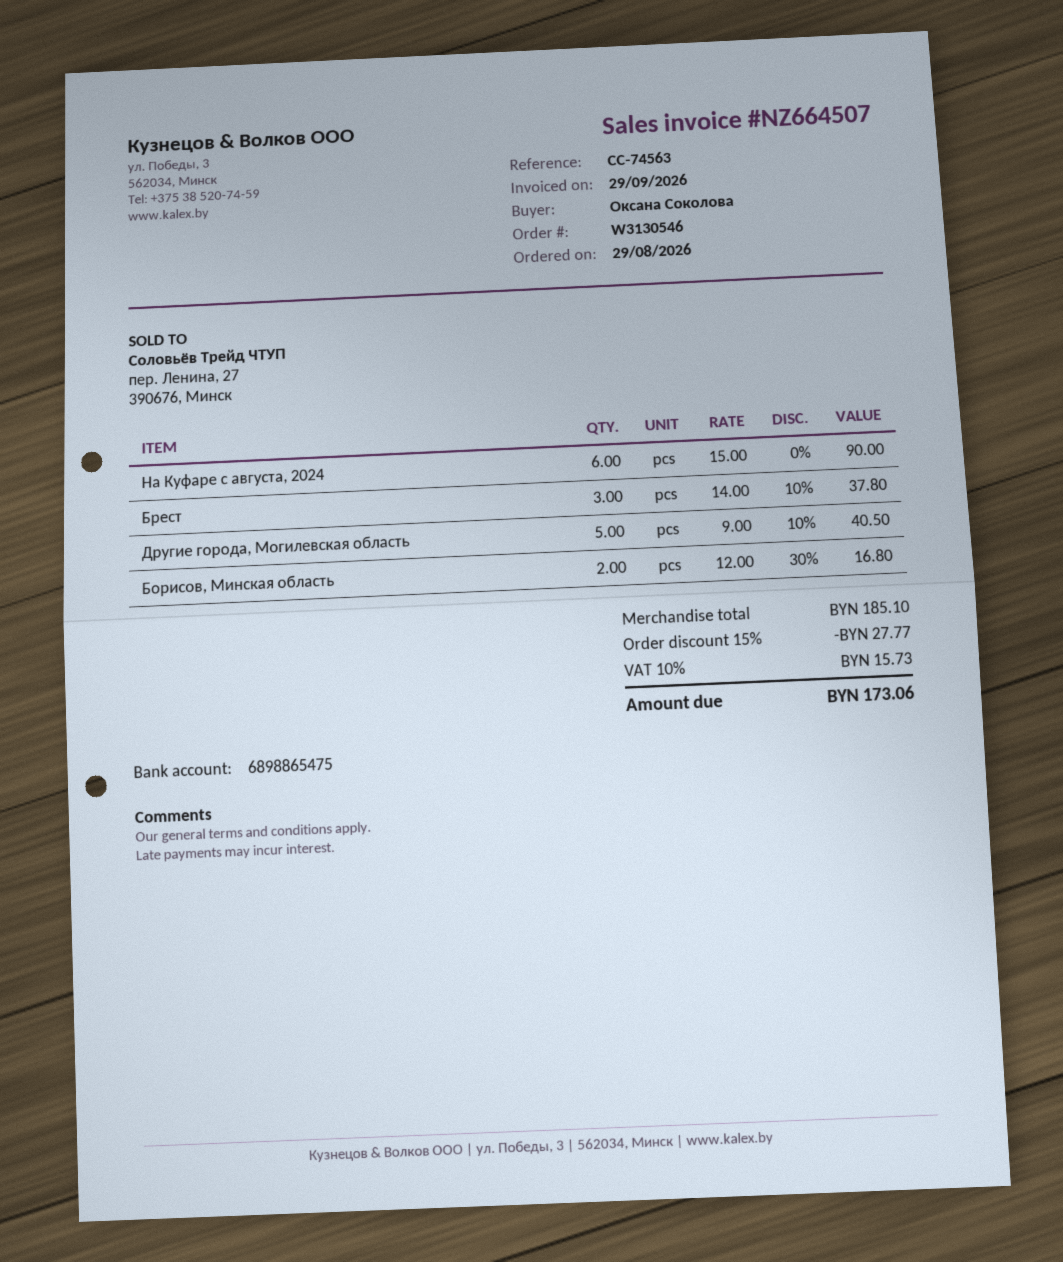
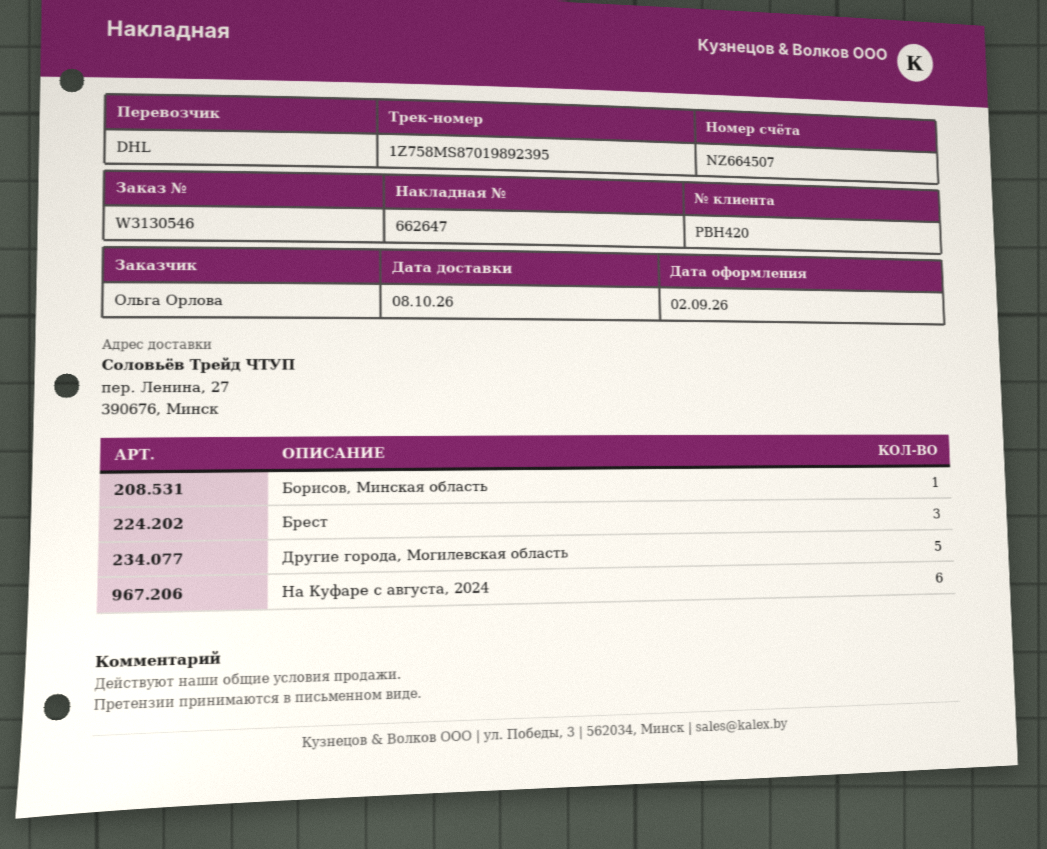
order date: 2026-08-29 -> 2026-09-02
ordered by: Оксана Соколова -> Ольга Орлова
Борисов, Минская область: 2 -> 1

